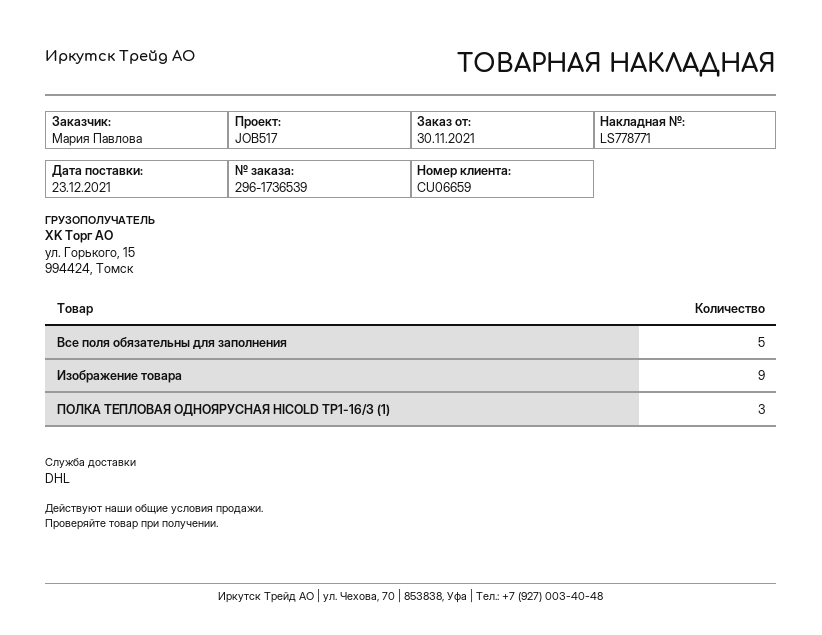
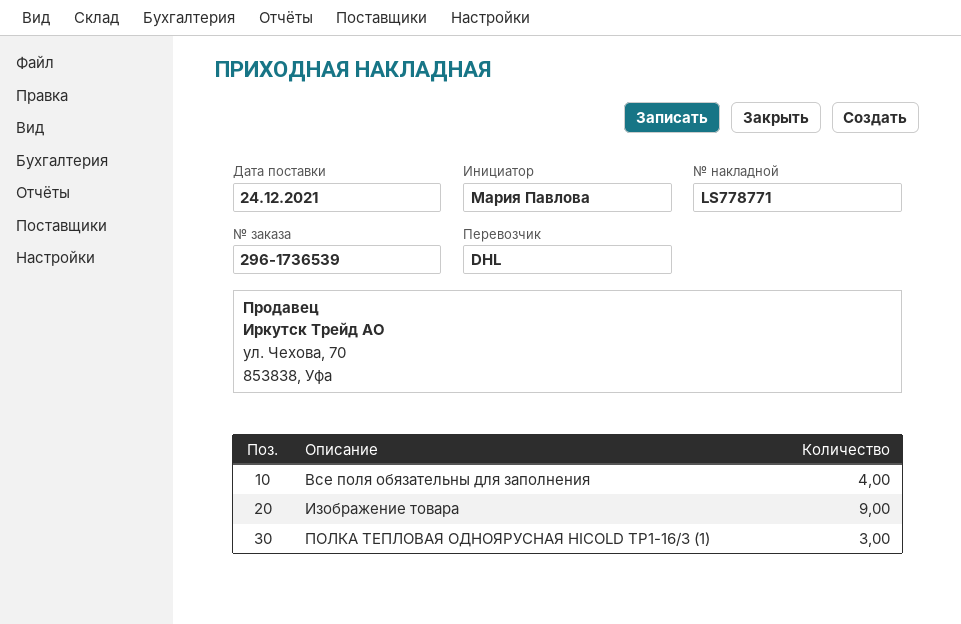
delivery date: 2021-12-23 -> 2021-12-24
Все поля обязательны для заполнения: 5 -> 4

